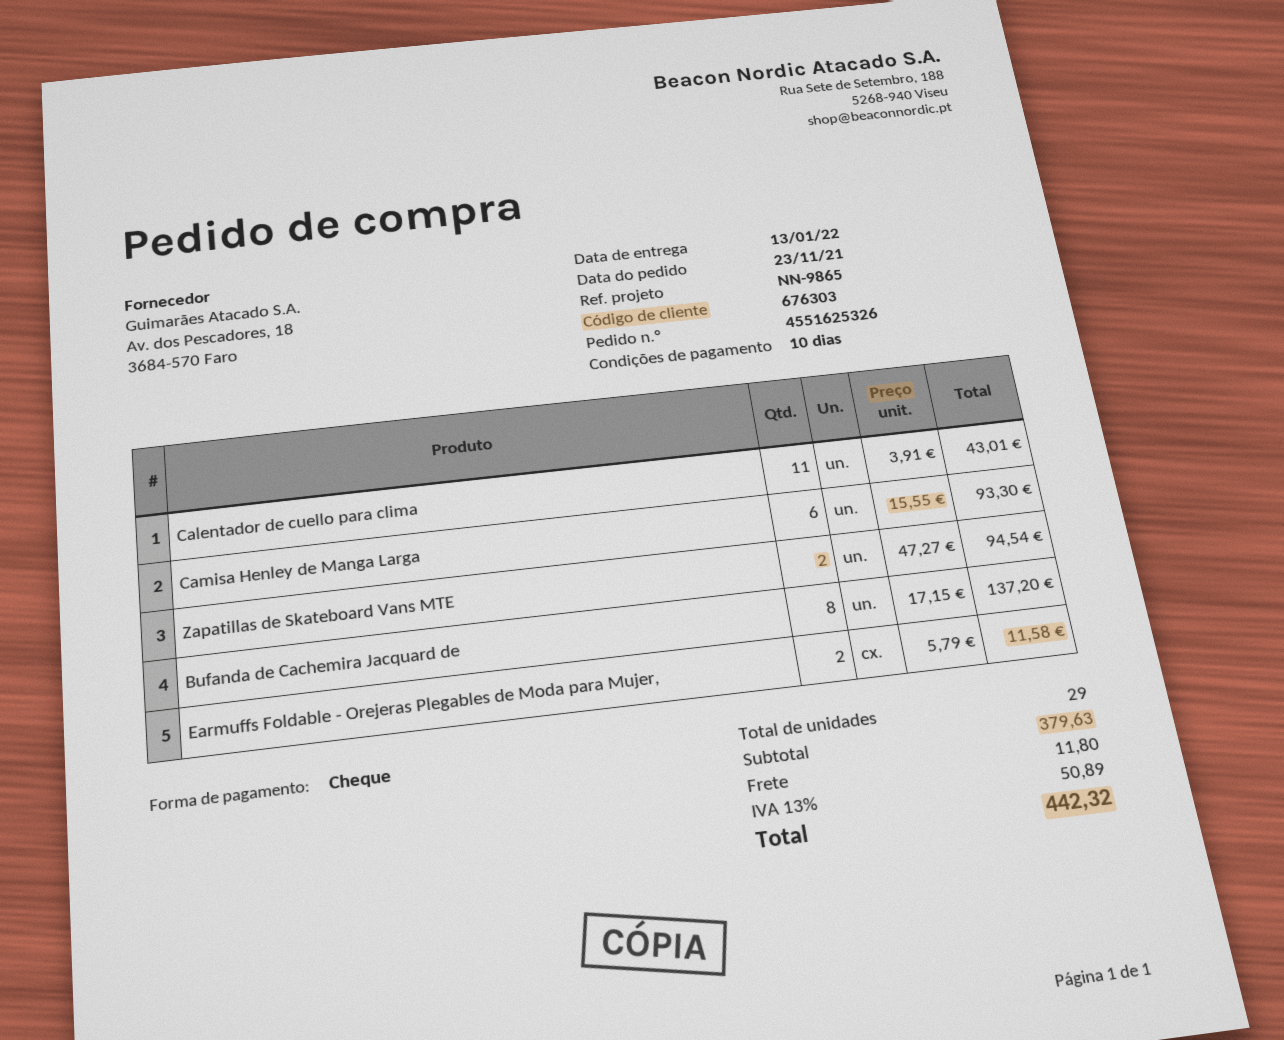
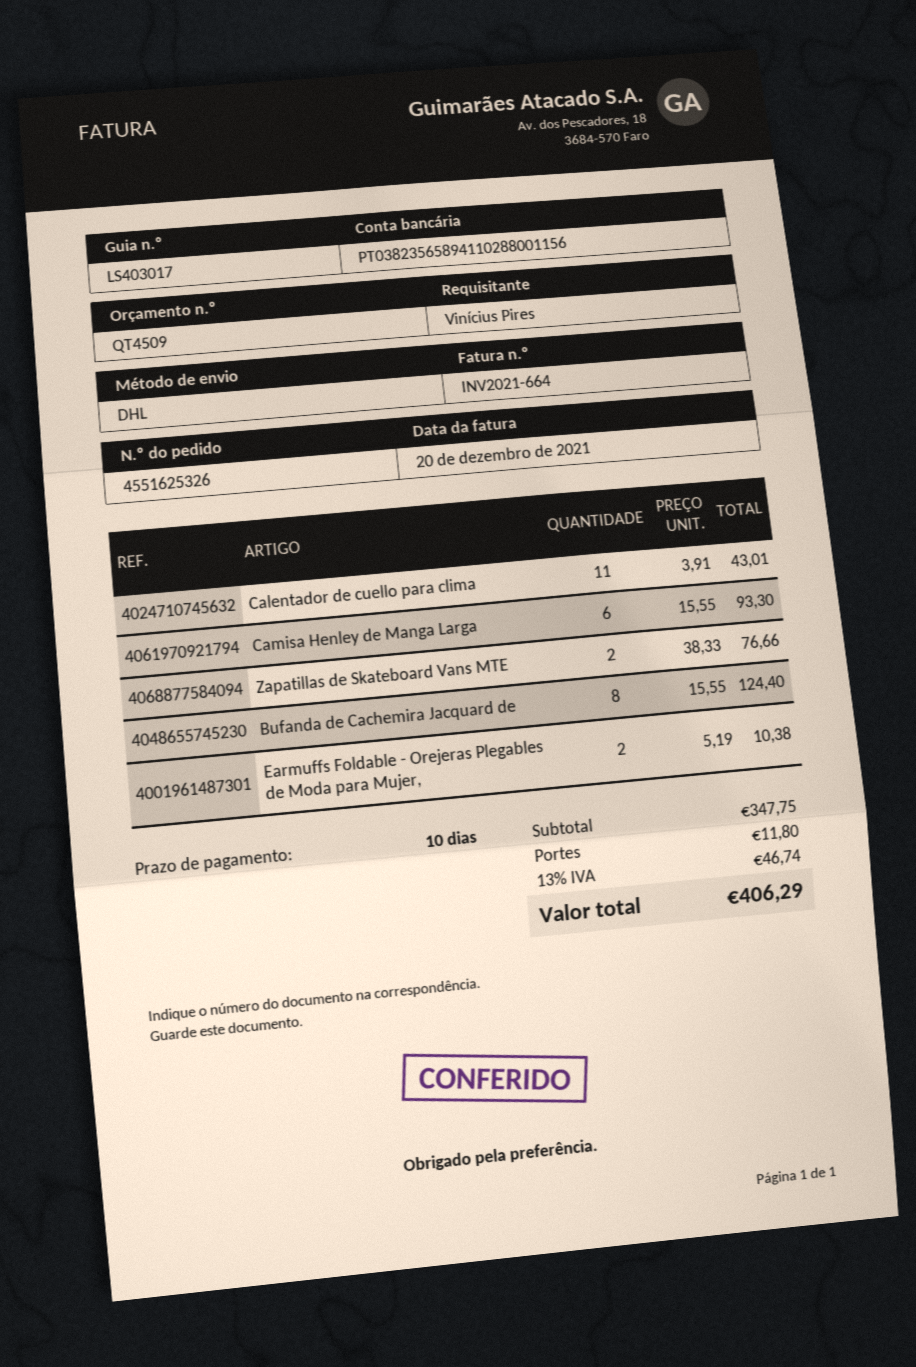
Zapatillas de Skateboard Vans MTE: 2 x 47.27 = 94.54 -> 2 x 38.33 = 76.66
Bufanda de Cachemira Jacquard de: 8 x 17.15 = 137.20 -> 8 x 15.55 = 124.40
Earmuffs Foldable - Orejeras Plegables de Moda para Mujer,: 2 x 5.79 = 11.58 -> 2 x 5.19 = 10.38
subtotal: 379.63 -> 347.75
tax: 13% = 50.89 -> 13% = 46.74
total: 442.32 -> 406.29

